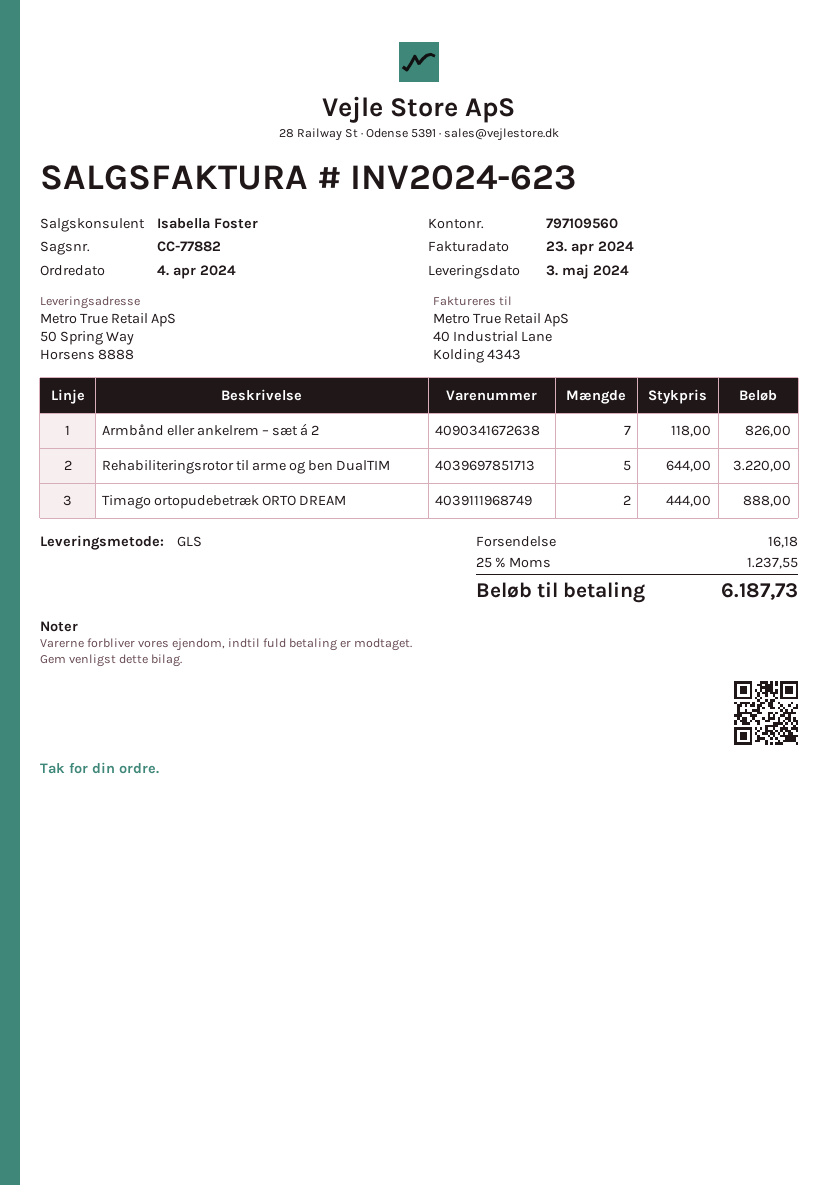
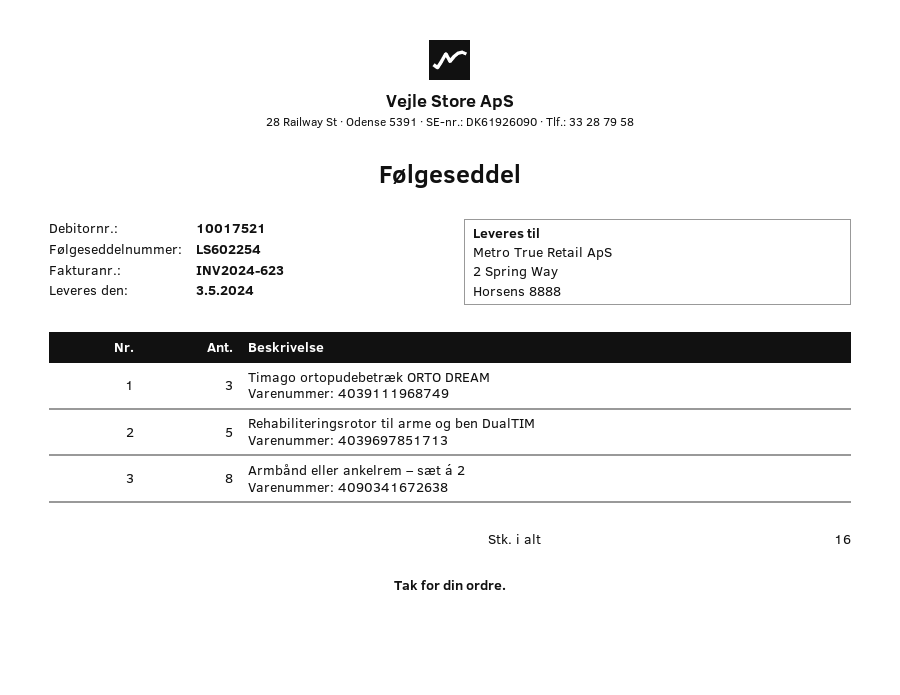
ship to: 50 Spring Way, Horsens 8888 -> 2 Spring Way, Horsens 8888
Armbånd eller ankelrem – sæt á 2: 7 -> 8
Timago ortopudebetræk ORTO DREAM: 2 -> 3

